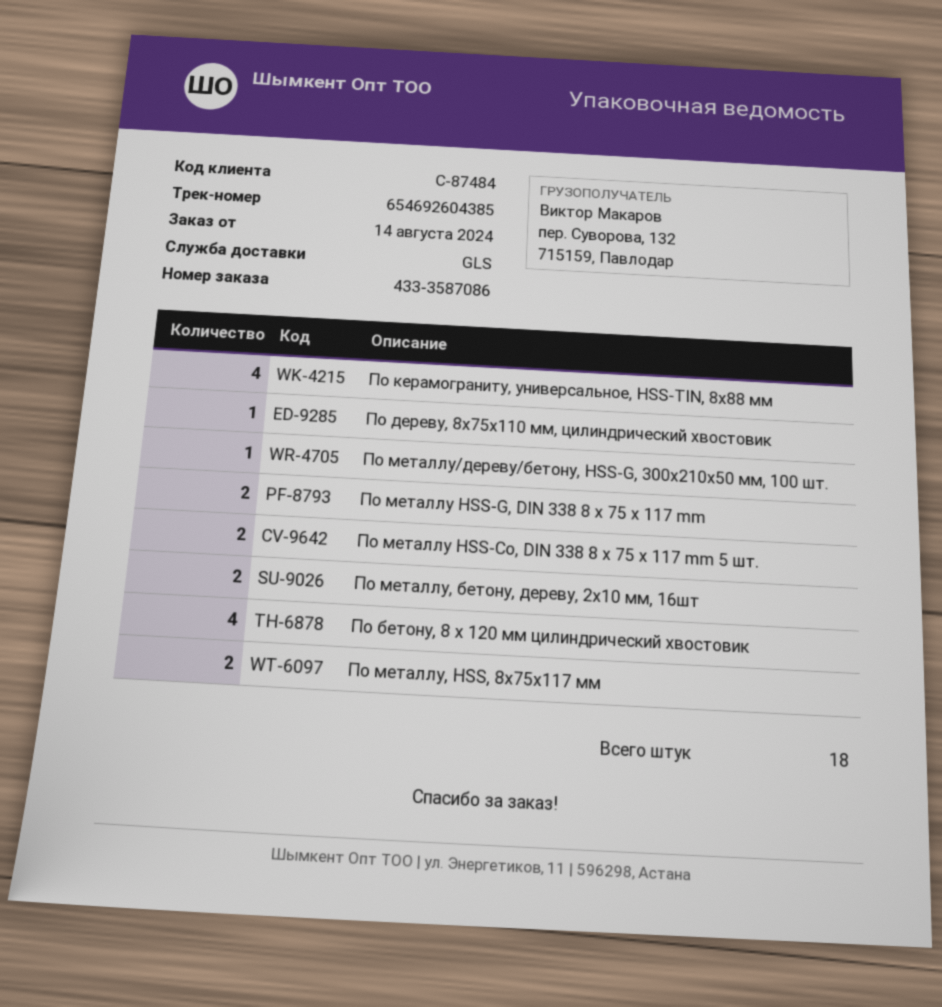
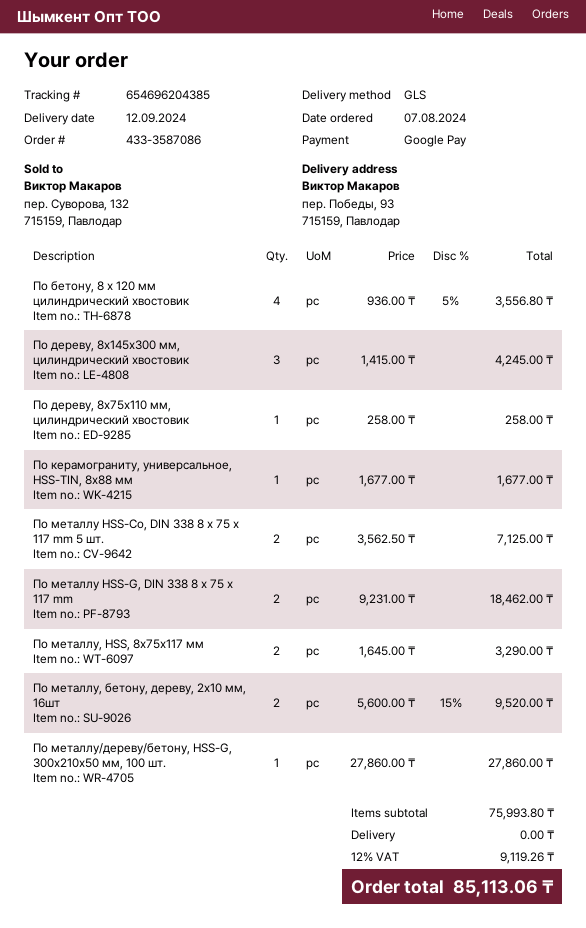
order date: 2024-08-14 -> 2024-08-07
tracking number: 654692604385 -> 654696204385
ship to: пер. Суворова, 132, 715159, Павлодар -> пер. Победы, 93, 715159, Павлодар
По керамограниту, универсальное, HSS-TIN, 8х88 мм: 4 -> 1
По дереву, 8x145x300 мм, цилиндрический хвостовик: none -> 3

